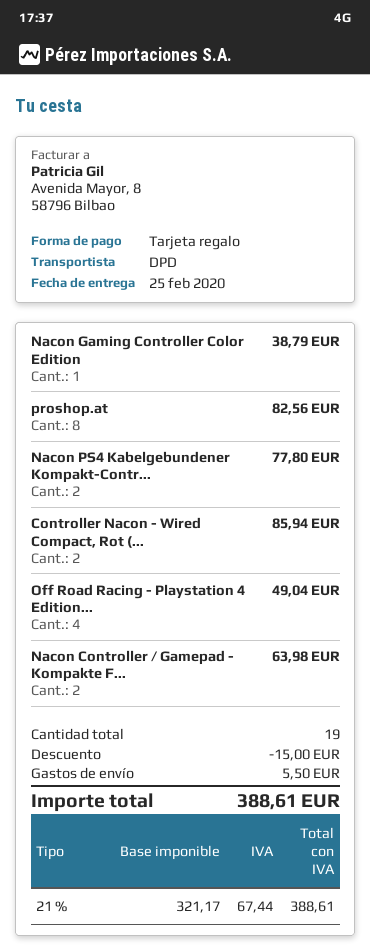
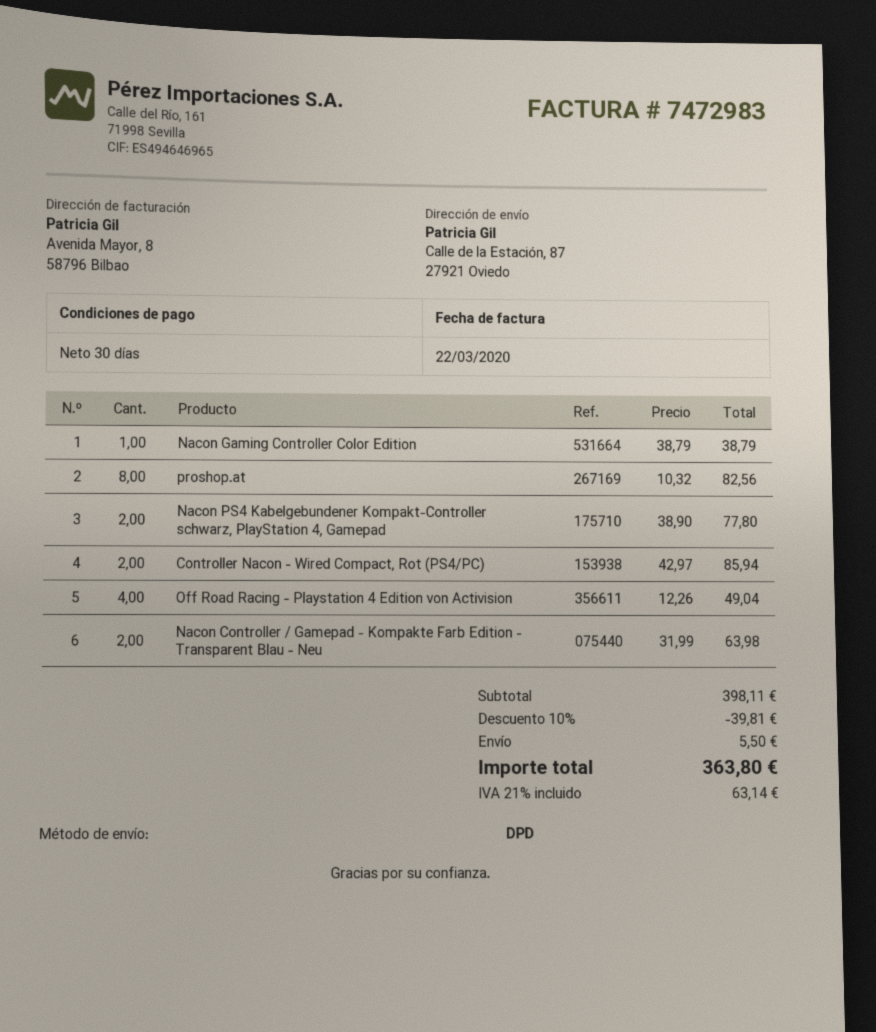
discount: 15.00 -> 39.81
tax: 21% = 67.44 -> 21% = 63.14
total: 388.61 -> 363.80

